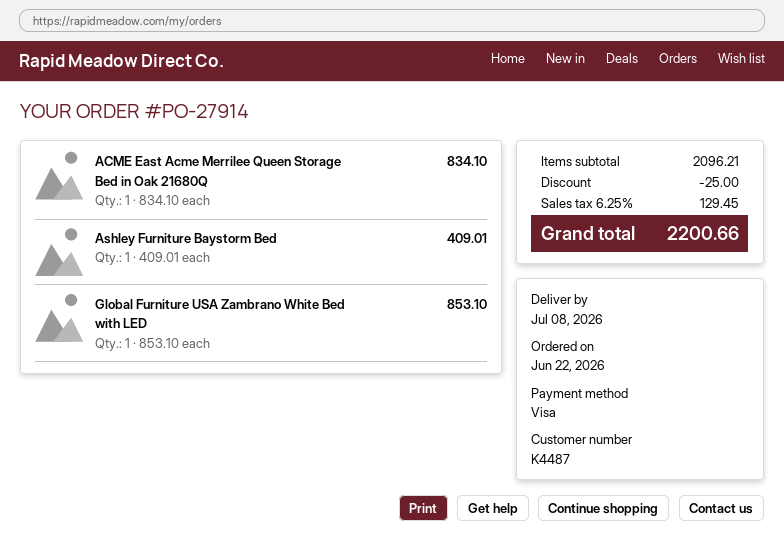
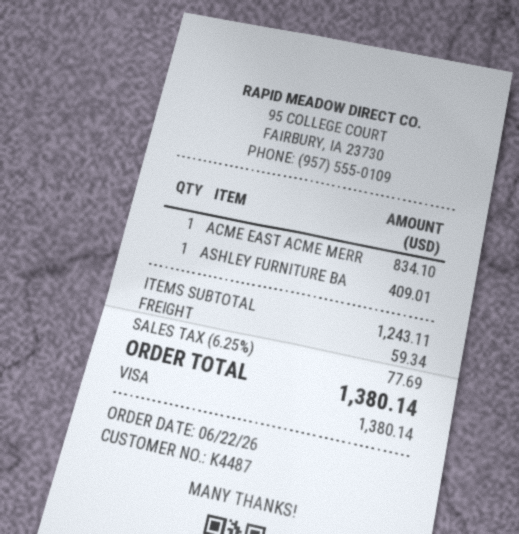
Global Furniture USA Zambrano White Bed with LED: 1 for 853.10 -> none
subtotal: 2096.21 -> 1243.11
discount: 25.00 -> none
shipping: none -> 59.34
tax: 6.25% = 129.45 -> 6.25% = 77.69
total: 2200.66 -> 1380.14

